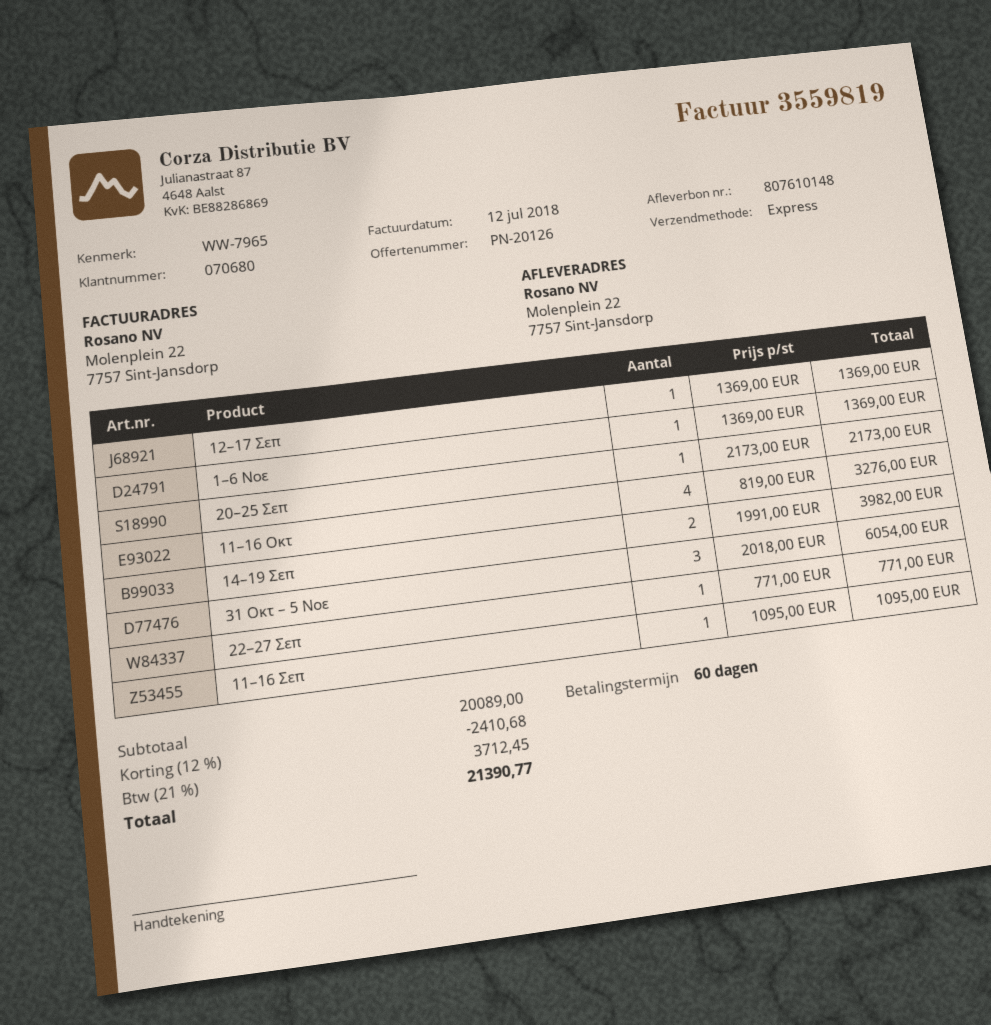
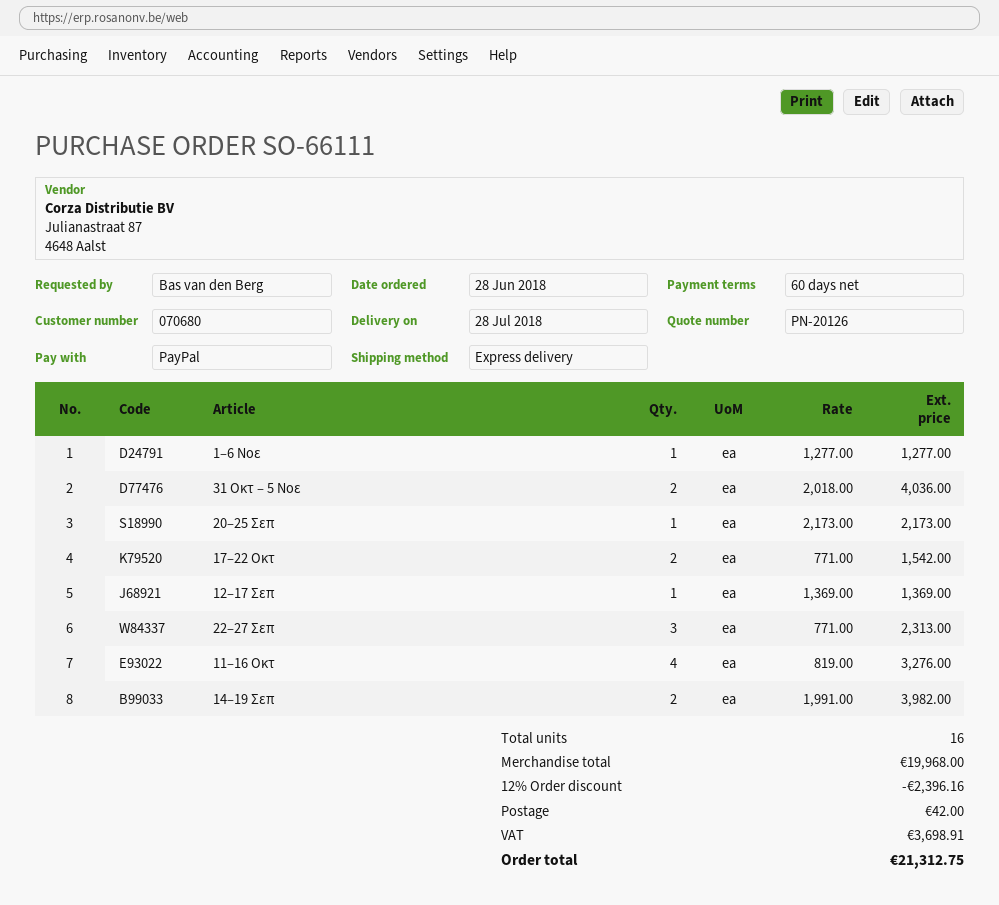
1–6 Νοε: 1 x 1369.00 = 1369.00 -> 1 x 1277.00 = 1277.00
31 Οκτ – 5 Νοε: 3 x 2018.00 = 6054.00 -> 2 x 2018.00 = 4036.00
22–27 Σεπ: 1 x 771.00 = 771.00 -> 3 x 771.00 = 2313.00
11–16 Σεπ: 1 x 1095.00 = 1095.00 -> none
17–22 Οκτ: none -> 2 x 771.00 = 1542.00
subtotal: 20089.00 -> 19968.00
discount: 12% = 2410.68 -> 12% = 2396.16
shipping: none -> 42.00
tax: 3712.45 -> 3698.91
total: 21390.77 -> 21312.75

